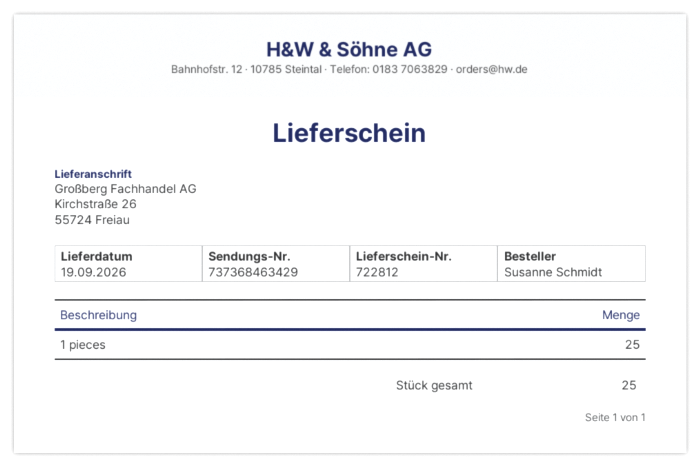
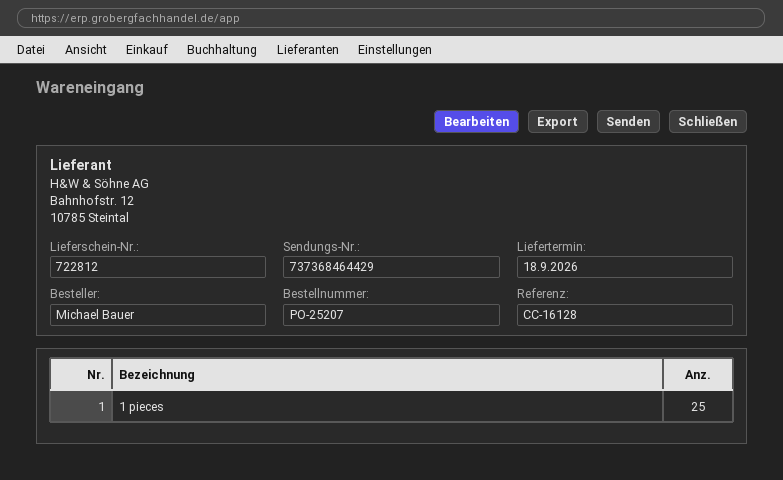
delivery date: 2026-09-19 -> 2026-09-18
ordered by: Susanne Schmidt -> Michael Bauer
tracking number: 737368463429 -> 737368464429

